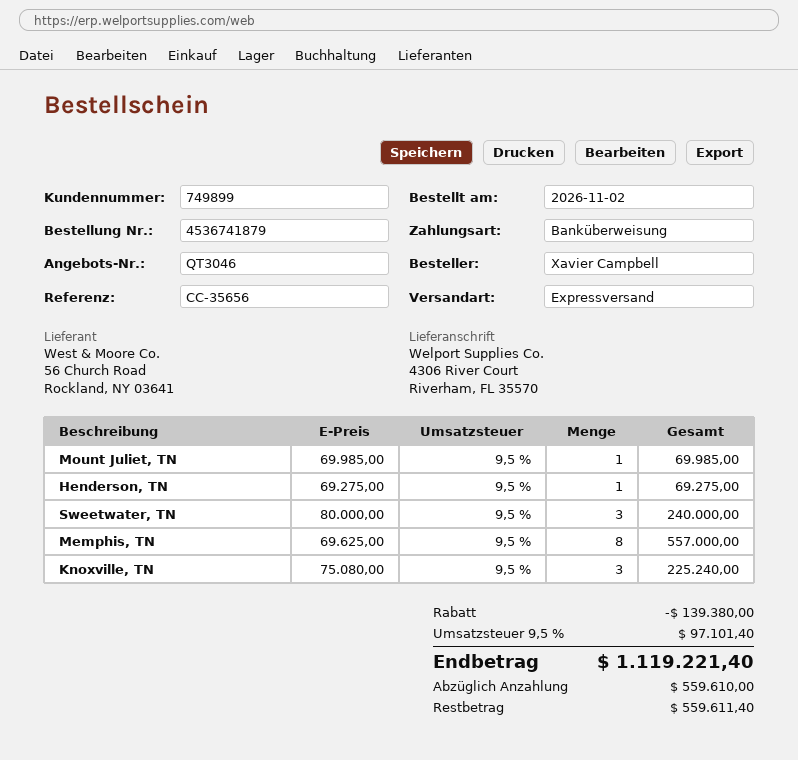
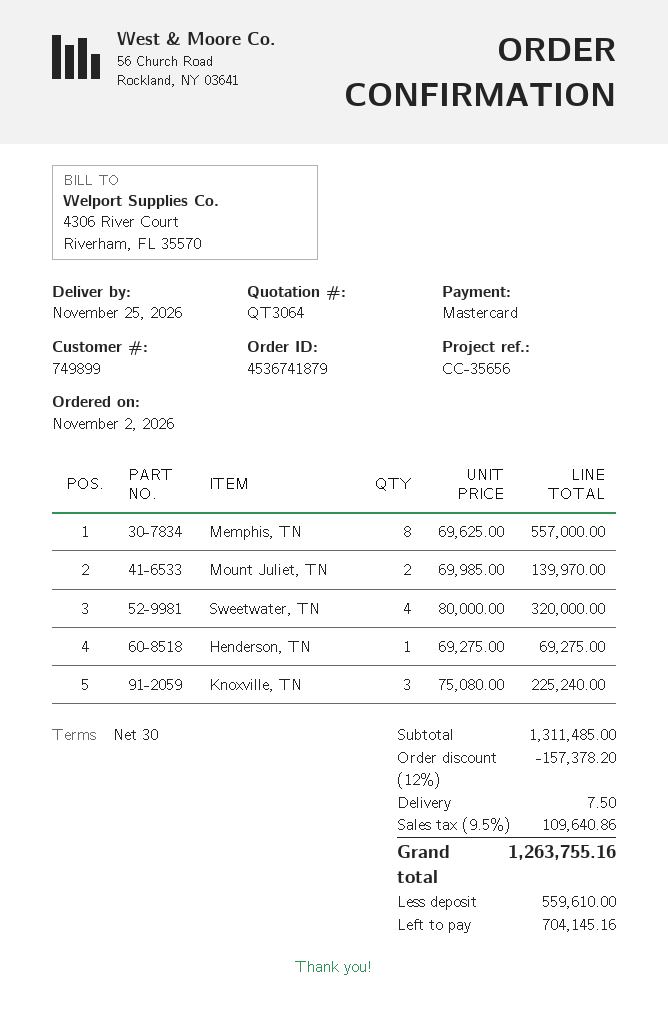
quote number: QT3046 -> QT3064
payment method: bank transfer -> Mastercard
Mount Juliet, TN: 1 x 69985.00 = 69985.00 -> 2 x 69985.00 = 139970.00
Sweetwater, TN: 3 x 80000.00 = 240000.00 -> 4 x 80000.00 = 320000.00
discount: 139380.00 -> 157378.20
shipping: none -> 7.50
tax: 9.5% = 97101.40 -> 9.5% = 109640.86
total: 1119221.40 -> 1263755.16
balance: 559611.40 -> 704145.16

